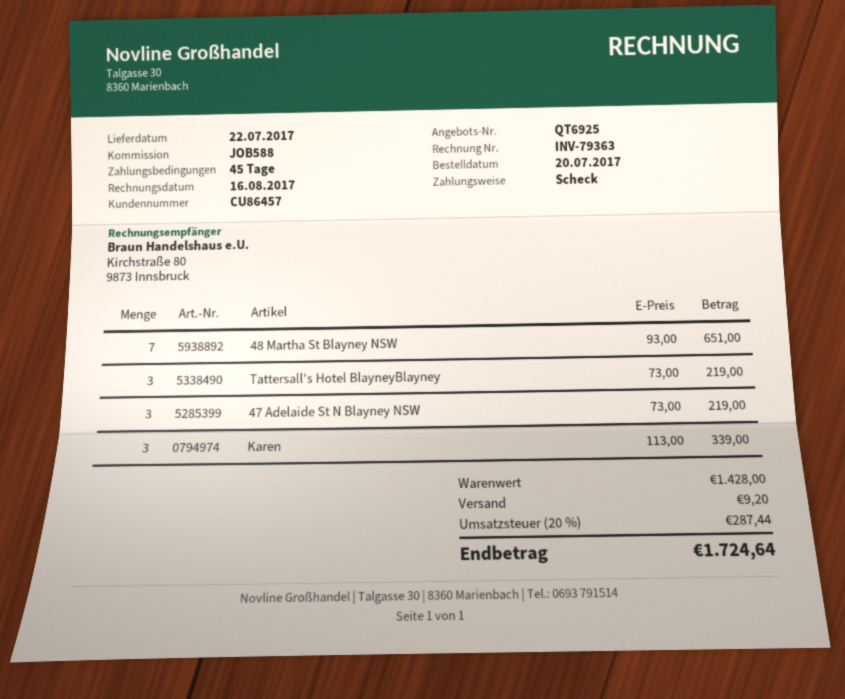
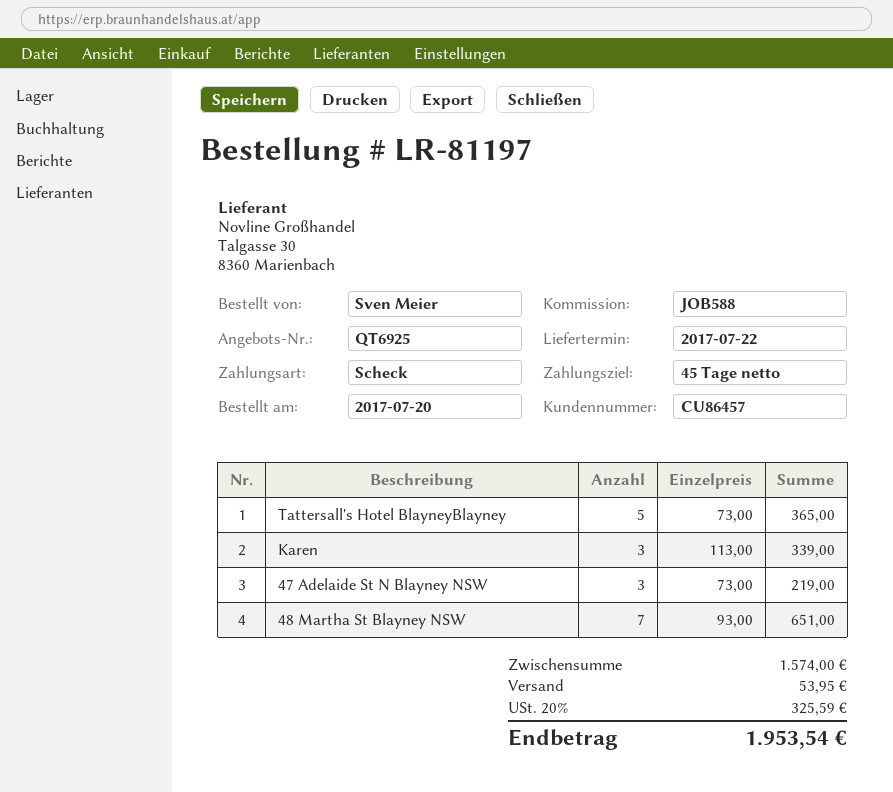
Tattersall's Hotel BlayneyBlayney: 3 x 73.00 = 219.00 -> 5 x 73.00 = 365.00
subtotal: 1428.00 -> 1574.00
shipping: 9.20 -> 53.95
tax: 20% = 287.44 -> 20% = 325.59
total: 1724.64 -> 1953.54

